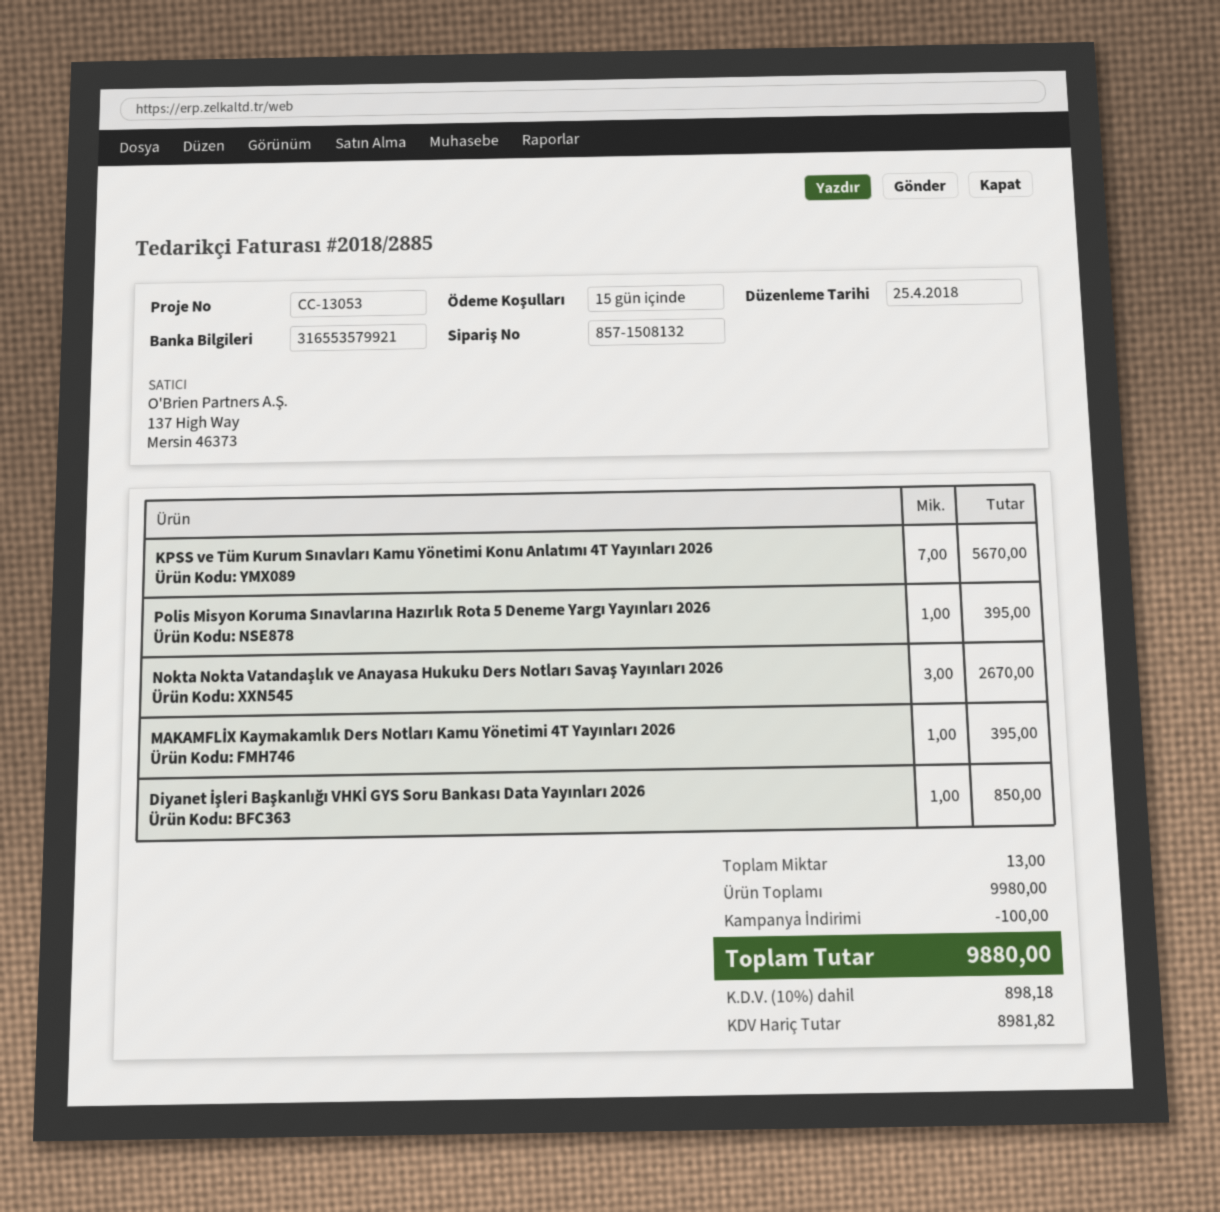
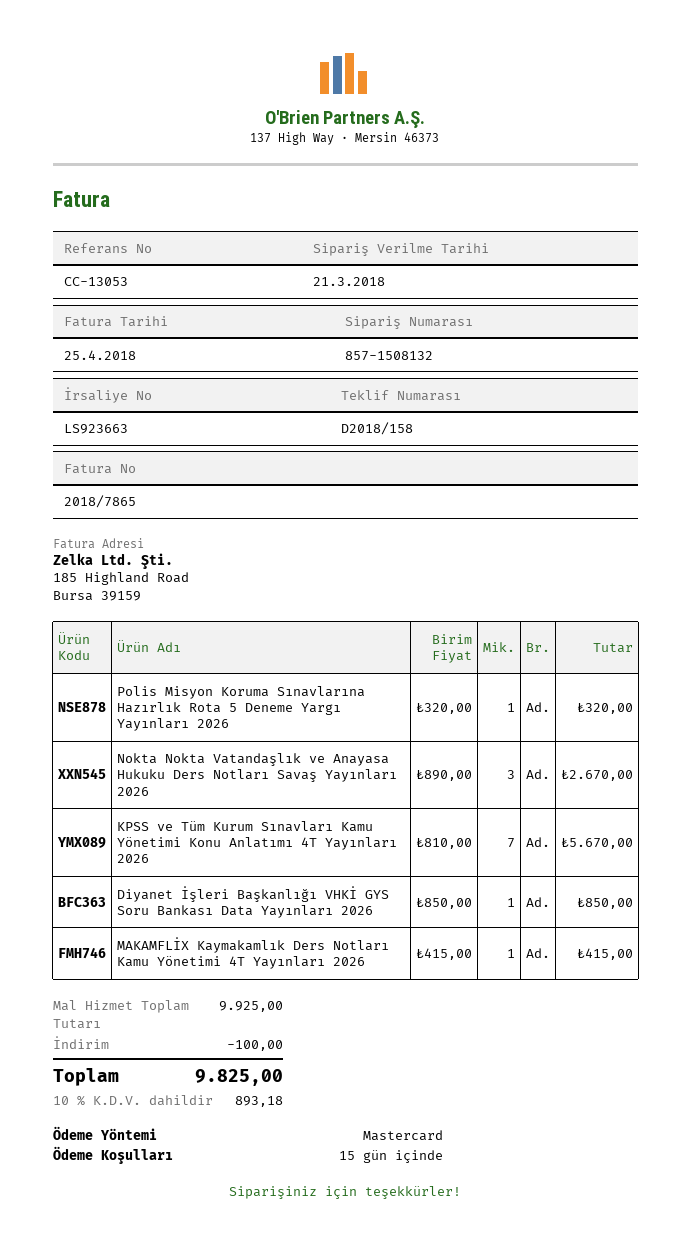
invoice number: 2018/2885 -> 2018/7865
Polis Misyon Koruma Sınavlarına Hazırlık Rota 5 Deneme Yargı Yayınları 2026: 1 for 395.00 -> 1 for 320.00
MAKAMFLİX Kaymakamlık Ders Notları Kamu Yönetimi 4T Yayınları 2026: 1 for 395.00 -> 1 for 415.00
subtotal: 9980.00 -> 9925.00
tax: 10% = 898.18 -> 10% = 893.18
total: 9880.00 -> 9825.00

